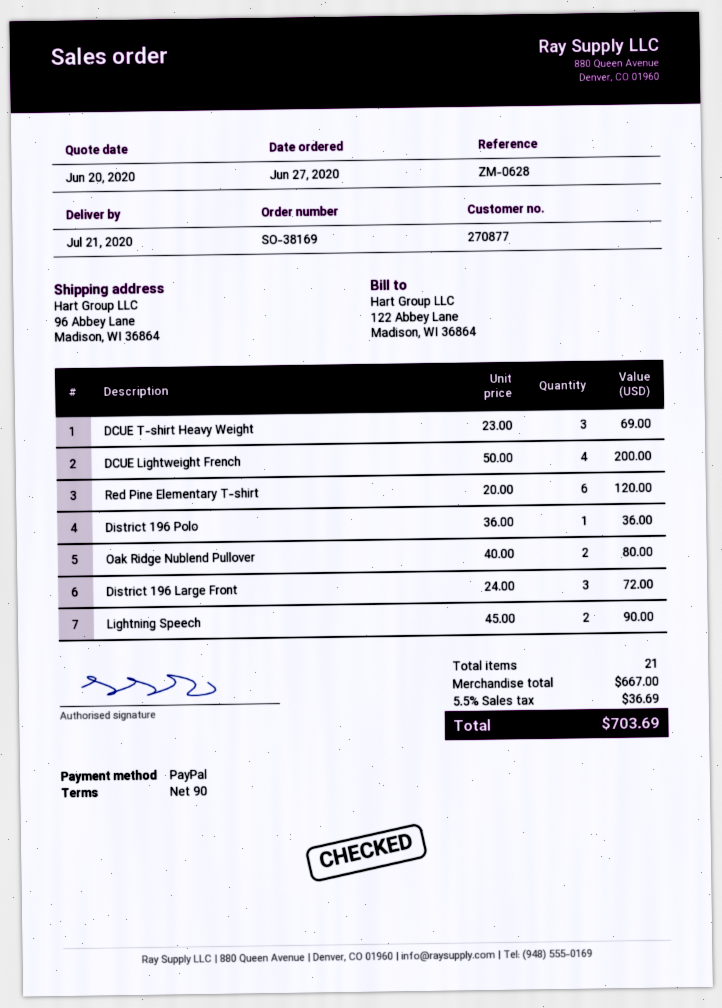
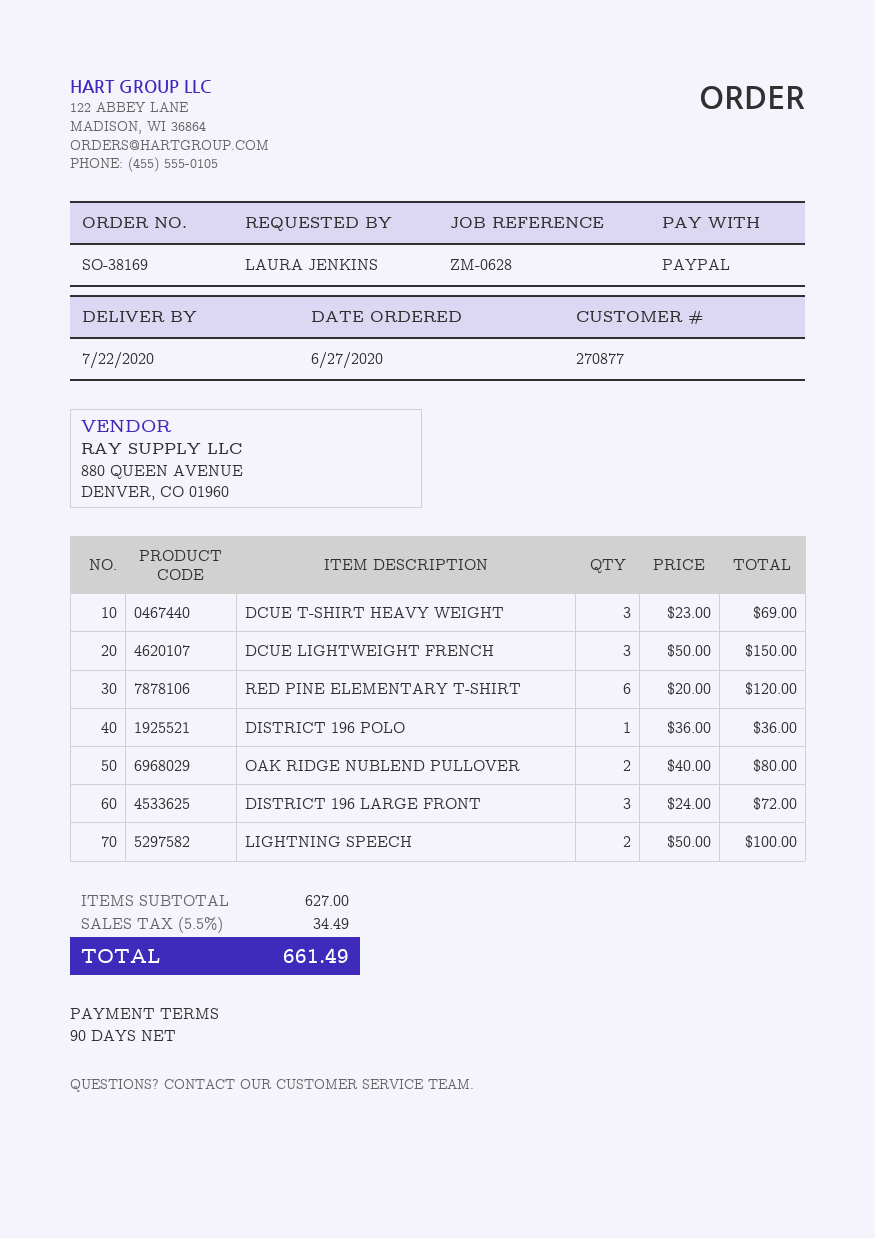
delivery date: 2020-07-21 -> 2020-07-22
DCUE Lightweight French: 4 x 50.00 = 200.00 -> 3 x 50.00 = 150.00
Lightning Speech: 2 x 45.00 = 90.00 -> 2 x 50.00 = 100.00
subtotal: 667.00 -> 627.00
tax: 5.5% = 36.69 -> 5.5% = 34.49
total: 703.69 -> 661.49

